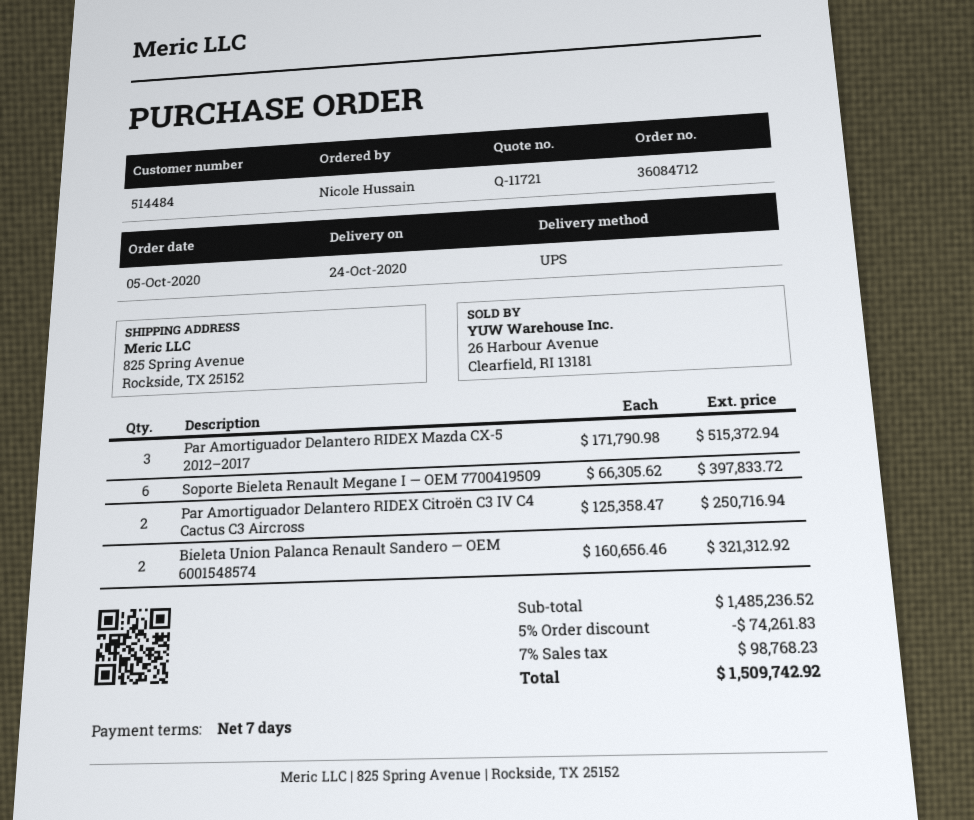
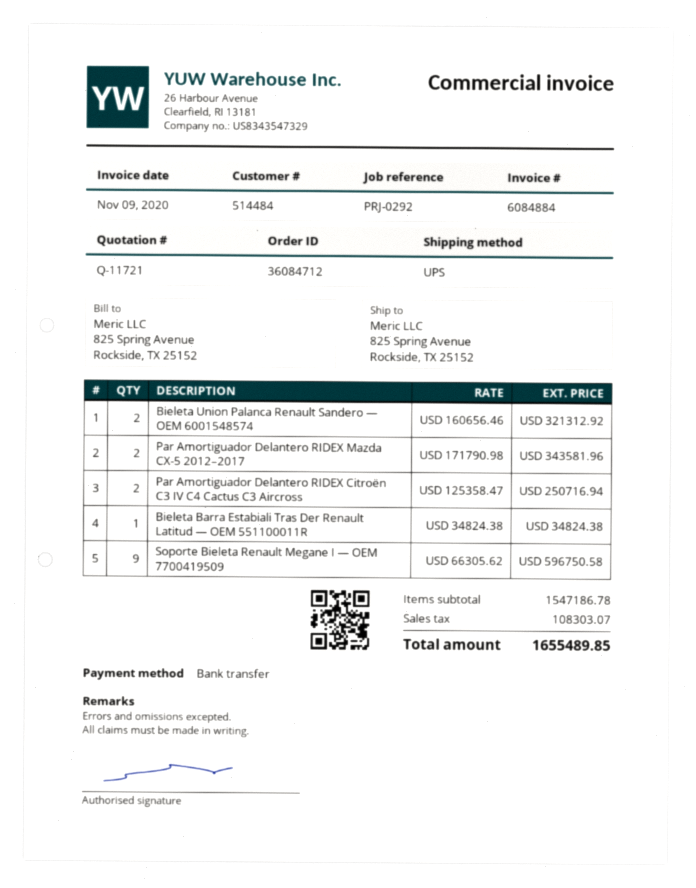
Par Amortiguador Delantero RIDEX Mazda CX-5 2012–2017: 3 x 171790.98 = 515372.94 -> 2 x 171790.98 = 343581.96
Soporte Bieleta Renault Megane I — OEM 7700419509: 6 x 66305.62 = 397833.72 -> 9 x 66305.62 = 596750.58
Bieleta Barra Estabiali Tras Der Renault Latitud — OEM 551100011R: none -> 1 x 34824.38 = 34824.38
subtotal: 1485236.52 -> 1547186.78
discount: 5% = 74261.83 -> none
tax: 98768.23 -> 108303.07
total: 1509742.92 -> 1655489.85

